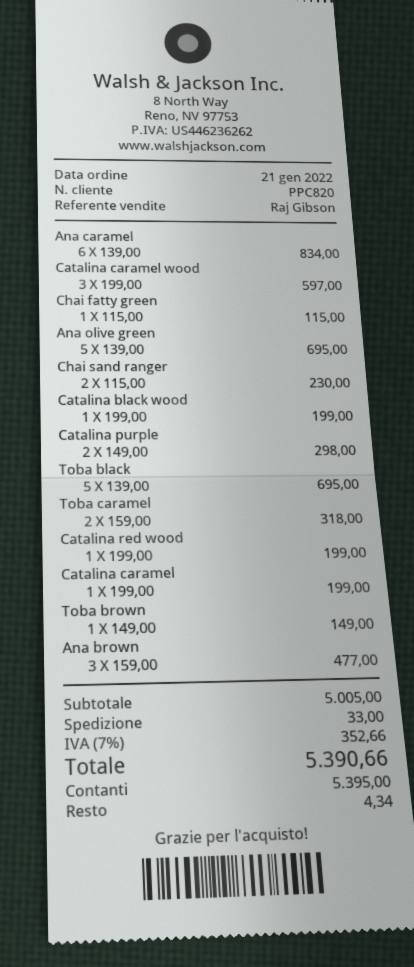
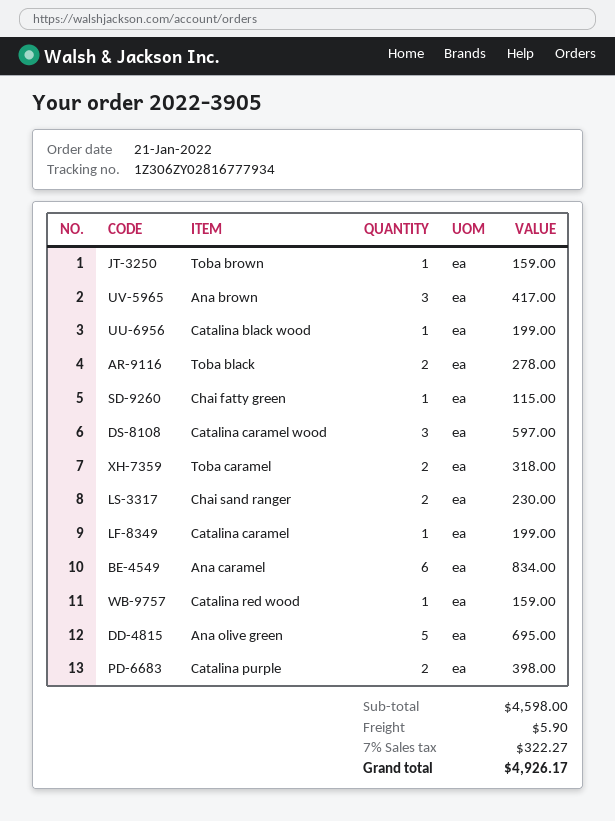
Catalina purple: 2 for 298.00 -> 2 for 398.00
Toba black: 5 for 695.00 -> 2 for 278.00
Catalina red wood: 1 for 199.00 -> 1 for 159.00
Toba brown: 1 for 149.00 -> 1 for 159.00
Ana brown: 3 for 477.00 -> 3 for 417.00
subtotal: 5005.00 -> 4598.00
shipping: 33.00 -> 5.90
tax: 7% = 352.66 -> 7% = 322.27
total: 5390.66 -> 4926.17

